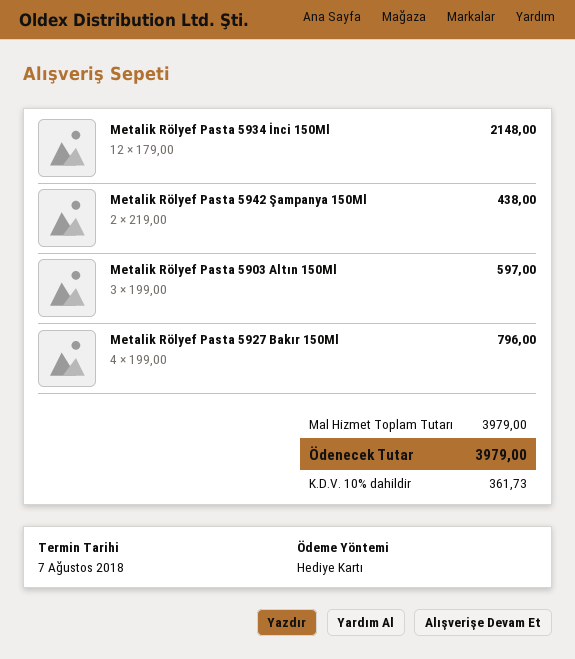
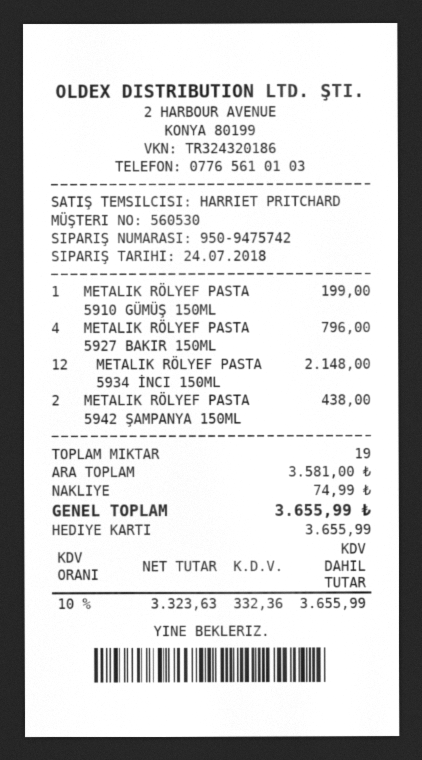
Metalik Rölyef Pasta 5903 Altın 150Ml: 3 for 597.00 -> none
METALIK RÖLYEF PASTA 5910 GÜMÜŞ 150ML: none -> 1 for 199.00
subtotal: 3979.00 -> 3581.00
shipping: none -> 74.99
tax: 10% = 361.73 -> 10% = 332.36
total: 3979.00 -> 3655.99

